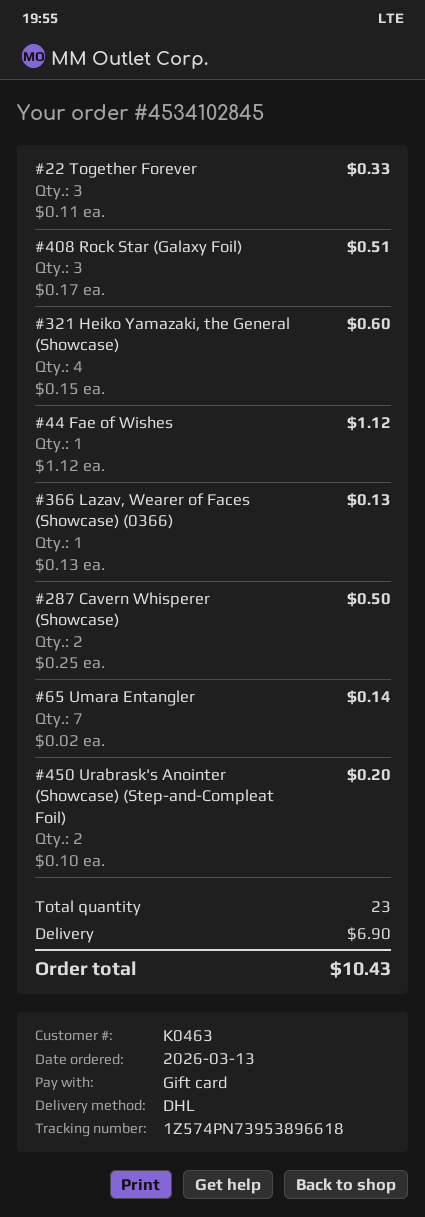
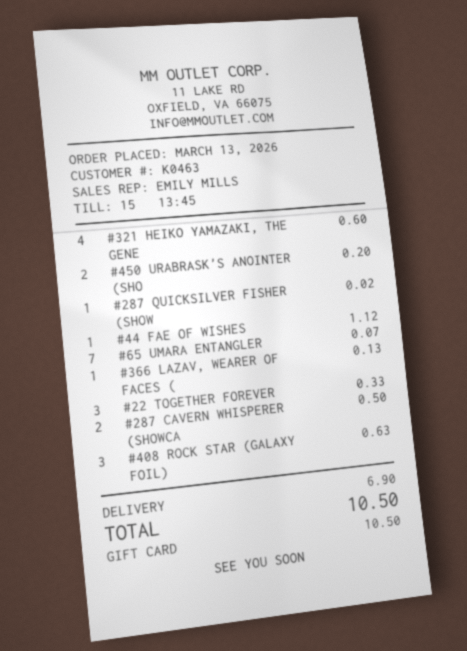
#408 Rock Star (Galaxy Foil): 3 for 0.51 -> 3 for 0.63
#65 Umara Entangler: 7 for 0.14 -> 7 for 0.07
#287 QUICKSILVER FISHER (SHOW: none -> 1 for 0.02
total: 10.43 -> 10.50

